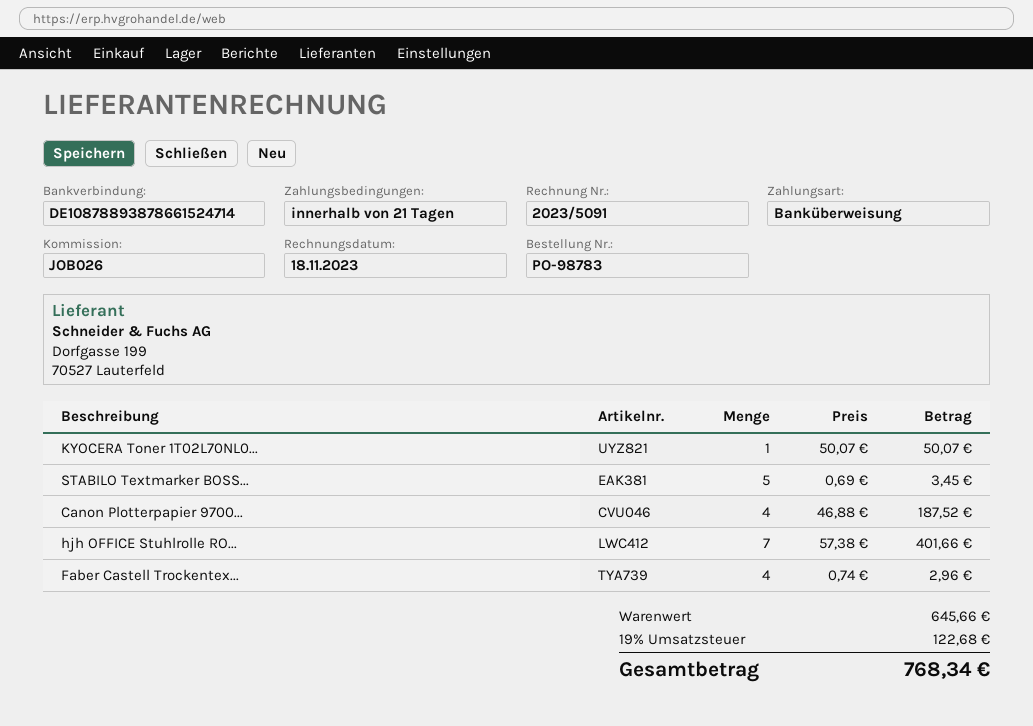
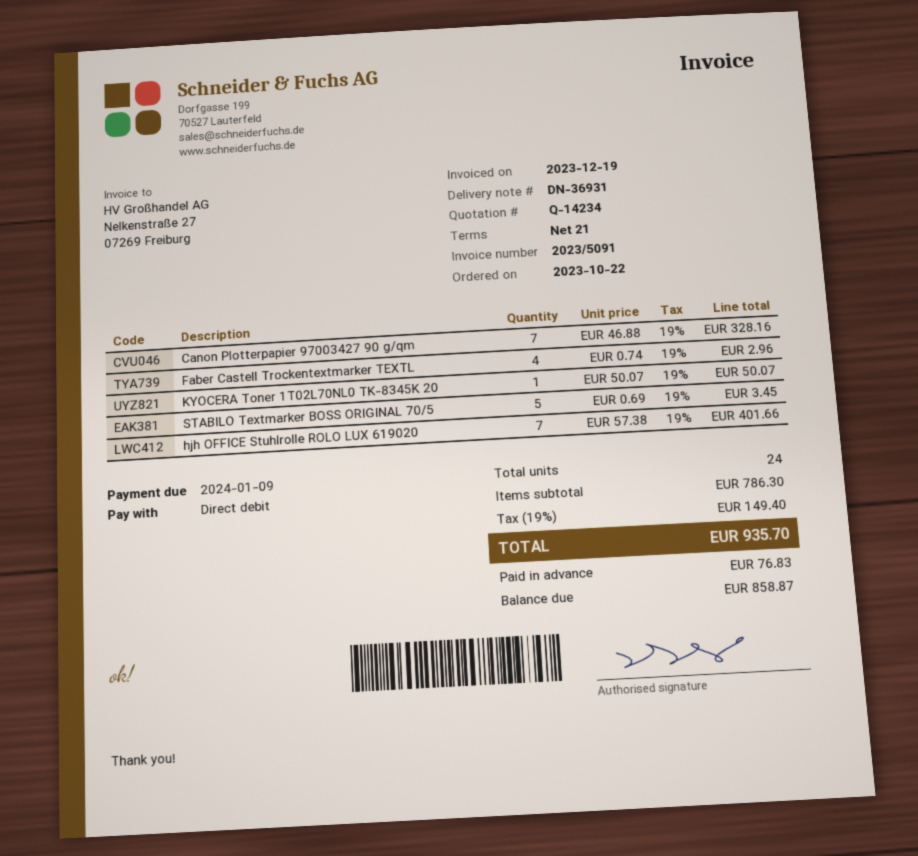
invoice date: 2023-11-18 -> 2023-12-19
payment method: bank transfer -> direct debit
Canon Plotterpapier 9700...: 4 x 46.88 = 187.52 -> 7 x 46.88 = 328.16
subtotal: 645.66 -> 786.30
tax: 19% = 122.68 -> 19% = 149.40
total: 768.34 -> 935.70

